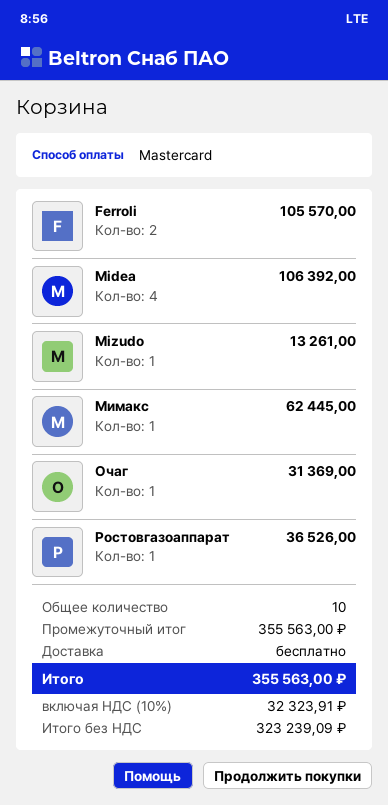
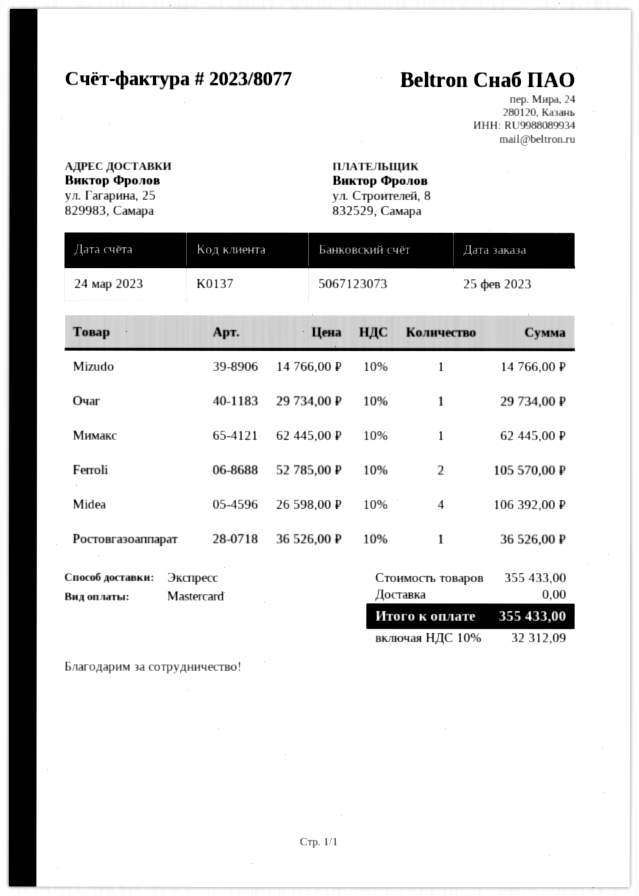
Mizudo: 1 for 13261.00 -> 1 for 14766.00
Очаг: 1 for 31369.00 -> 1 for 29734.00
subtotal: 355563.00 -> 355433.00
tax: 10% = 32323.91 -> 10% = 32312.09
total: 355563.00 -> 355433.00

